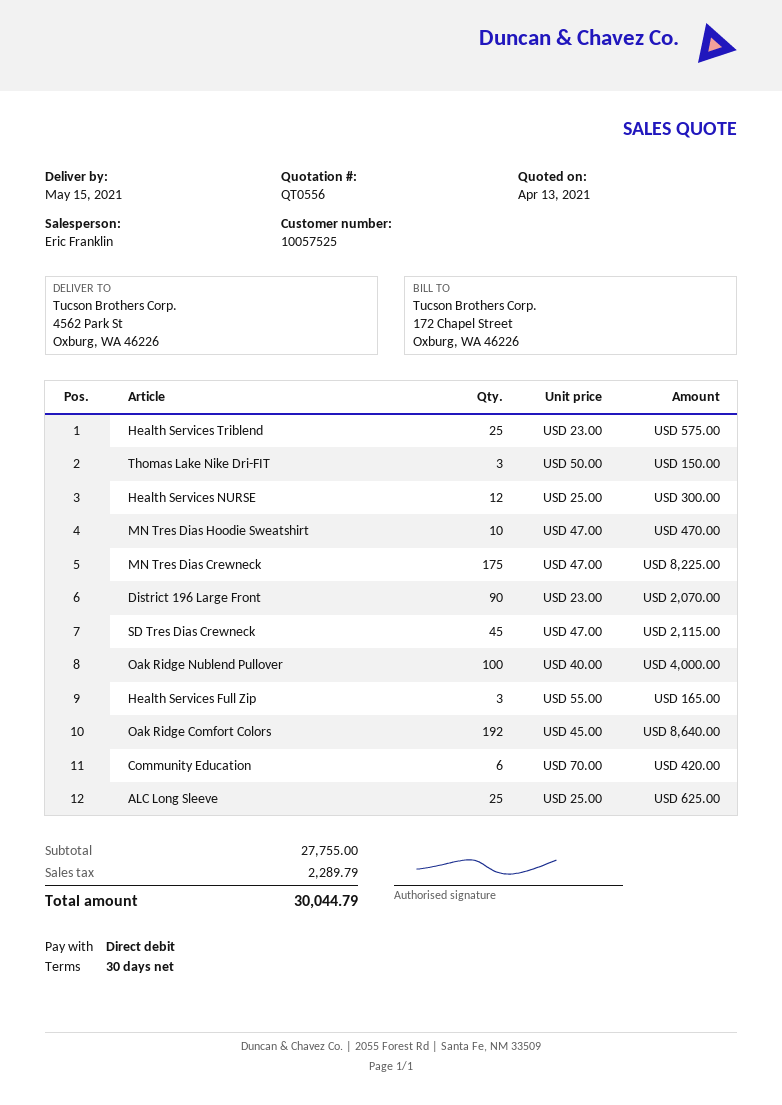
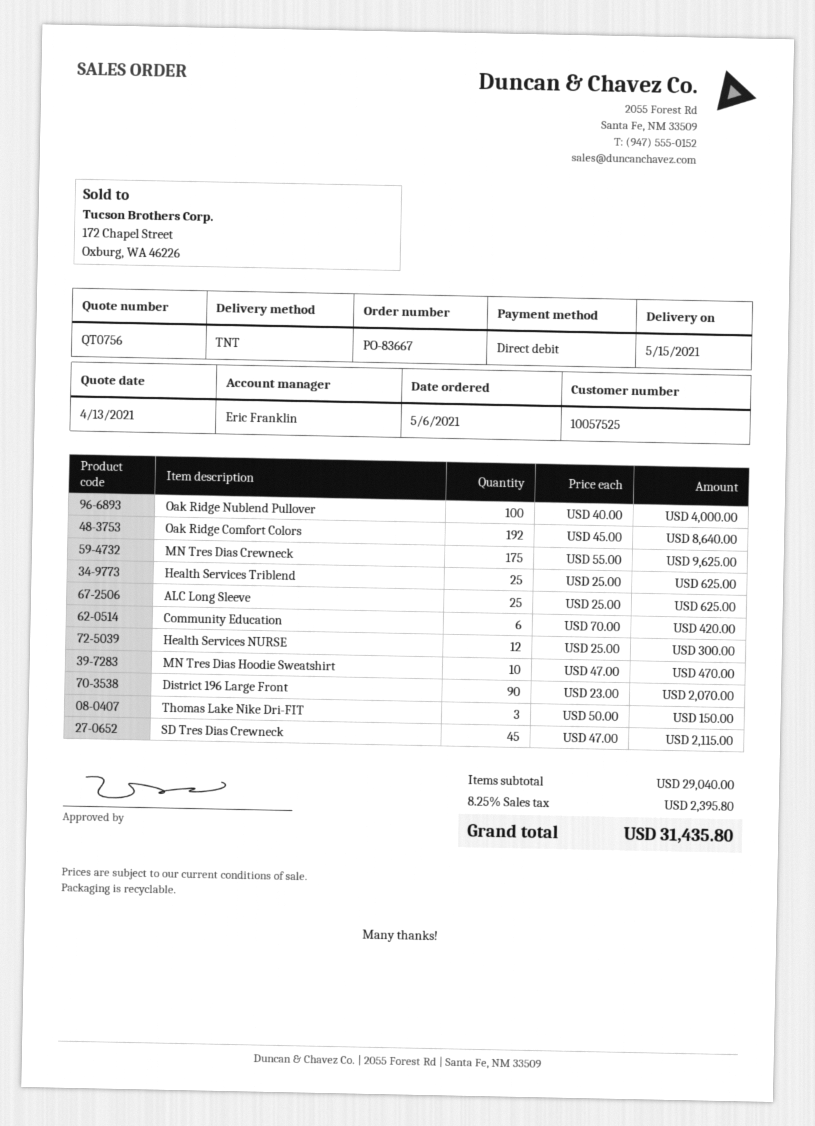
quote number: QT0556 -> QT0756
Health Services Triblend: 25 x 23.00 = 575.00 -> 25 x 25.00 = 625.00
MN Tres Dias Crewneck: 175 x 47.00 = 8225.00 -> 175 x 55.00 = 9625.00
Health Services Full Zip: 3 x 55.00 = 165.00 -> none
subtotal: 27755.00 -> 29040.00
tax: 2289.79 -> 2395.80
total: 30044.79 -> 31435.80

